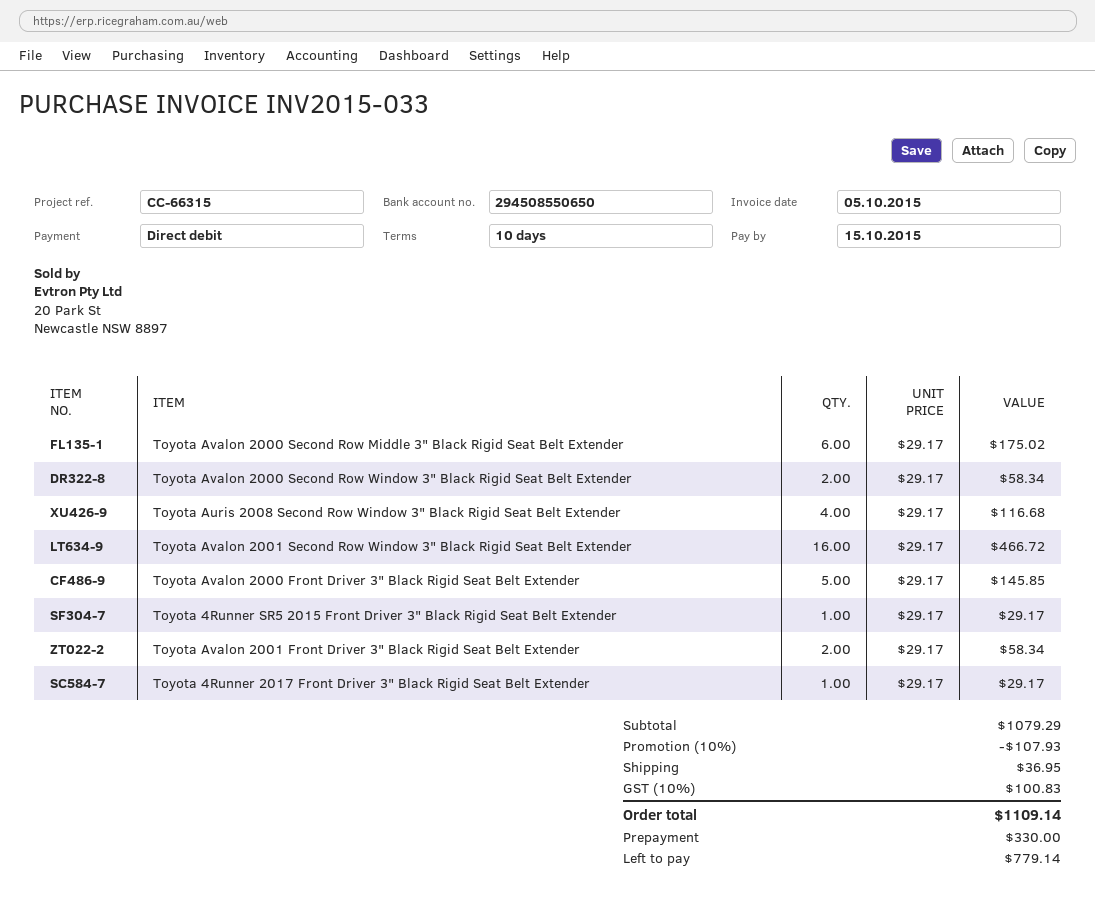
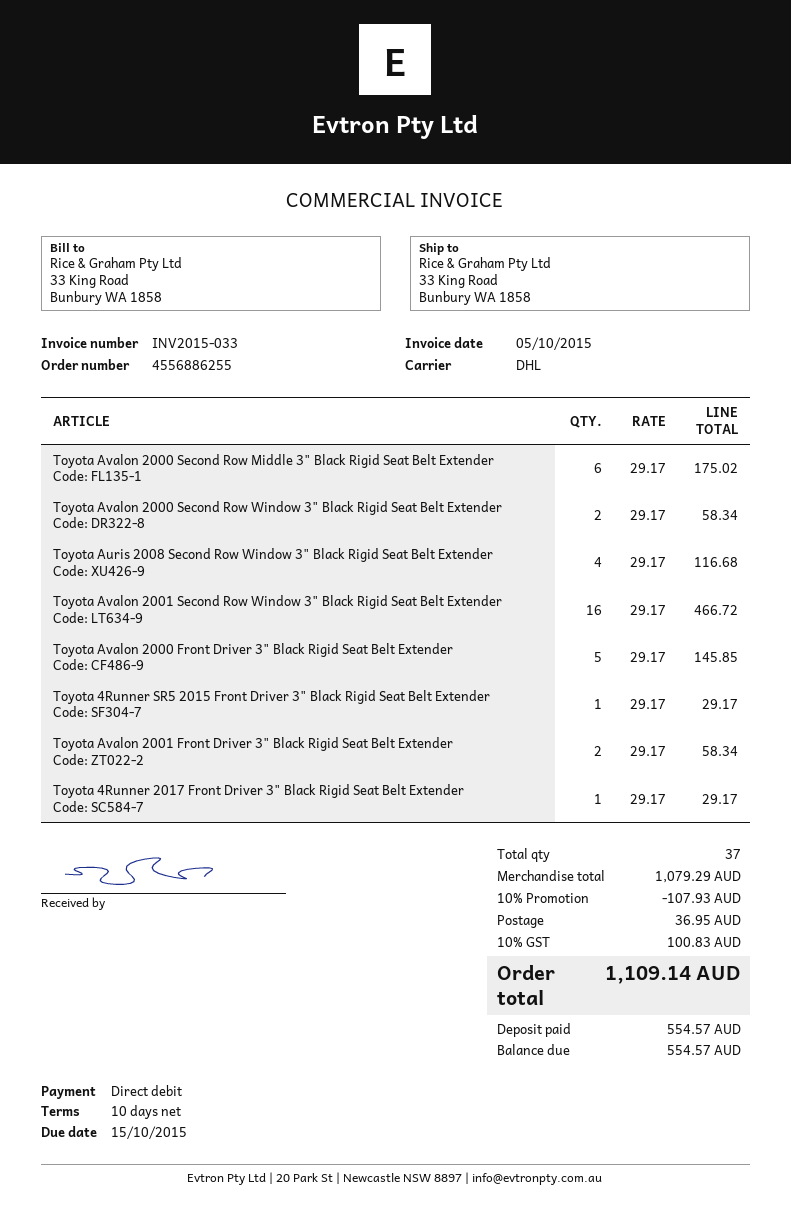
deposit: 330.00 -> 554.57
balance: 779.14 -> 554.57

